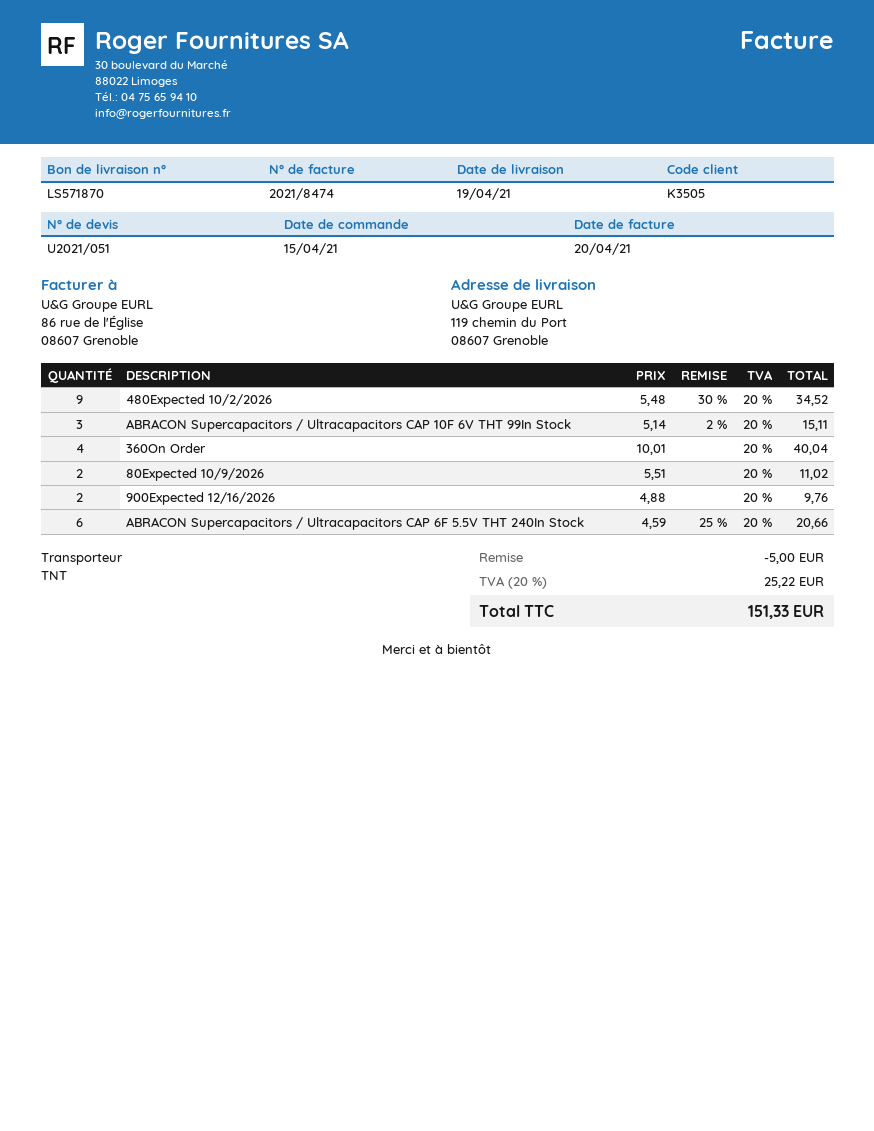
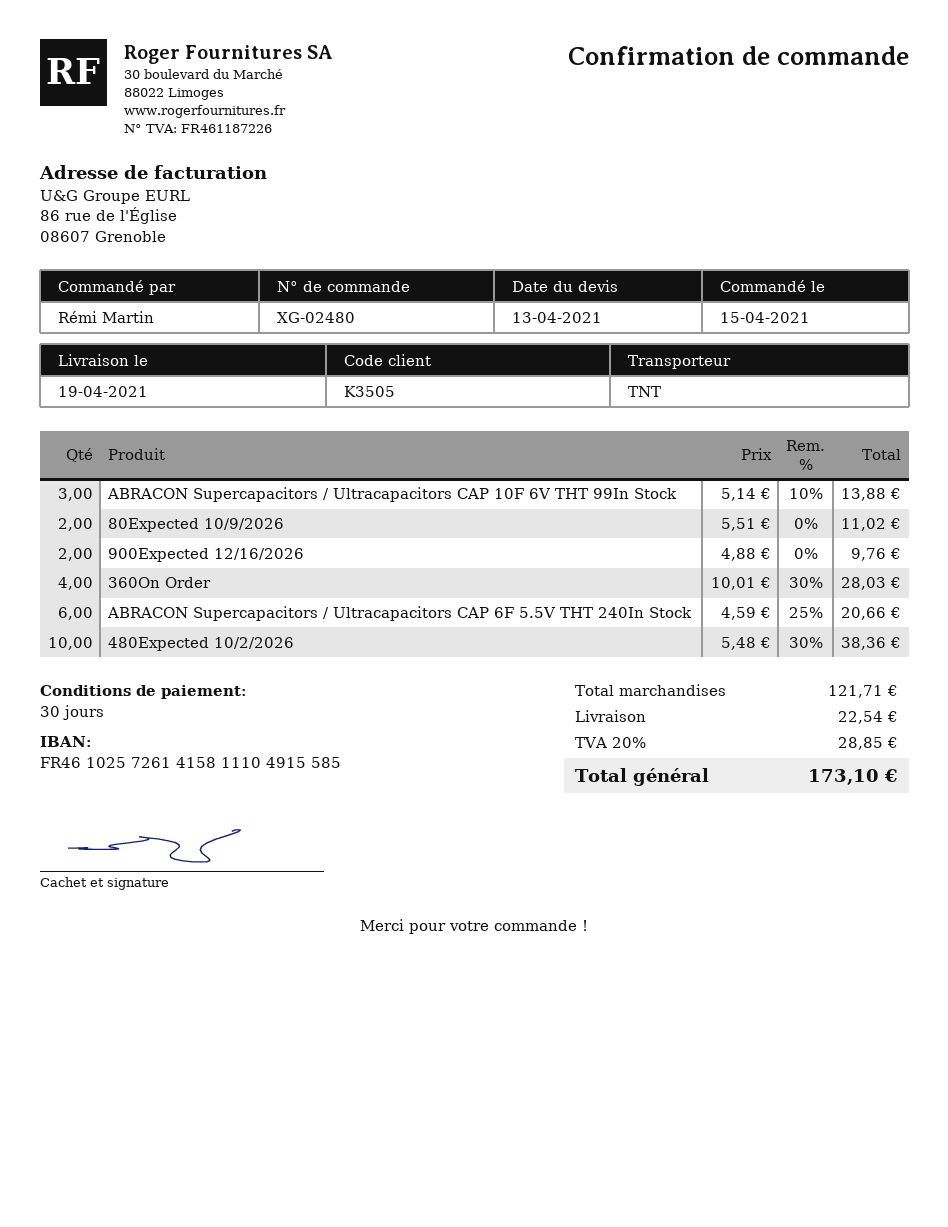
480Expected 10/2/2026: 9 x 5.48 - 30% = 34.52 -> 10 x 5.48 - 30% = 38.36
ABRACON Supercapacitors / Ultracapacitors CAP 10F 6V THT 99In Stock: 3 x 5.14 - 2% = 15.11 -> 3 x 5.14 - 10% = 13.88
360On Order: 4 x 10.01 = 40.04 -> 4 x 10.01 - 30% = 28.03
discount: 5.00 -> none
shipping: none -> 22.54
tax: 20% = 25.22 -> 20% = 28.85
total: 151.33 -> 173.10

